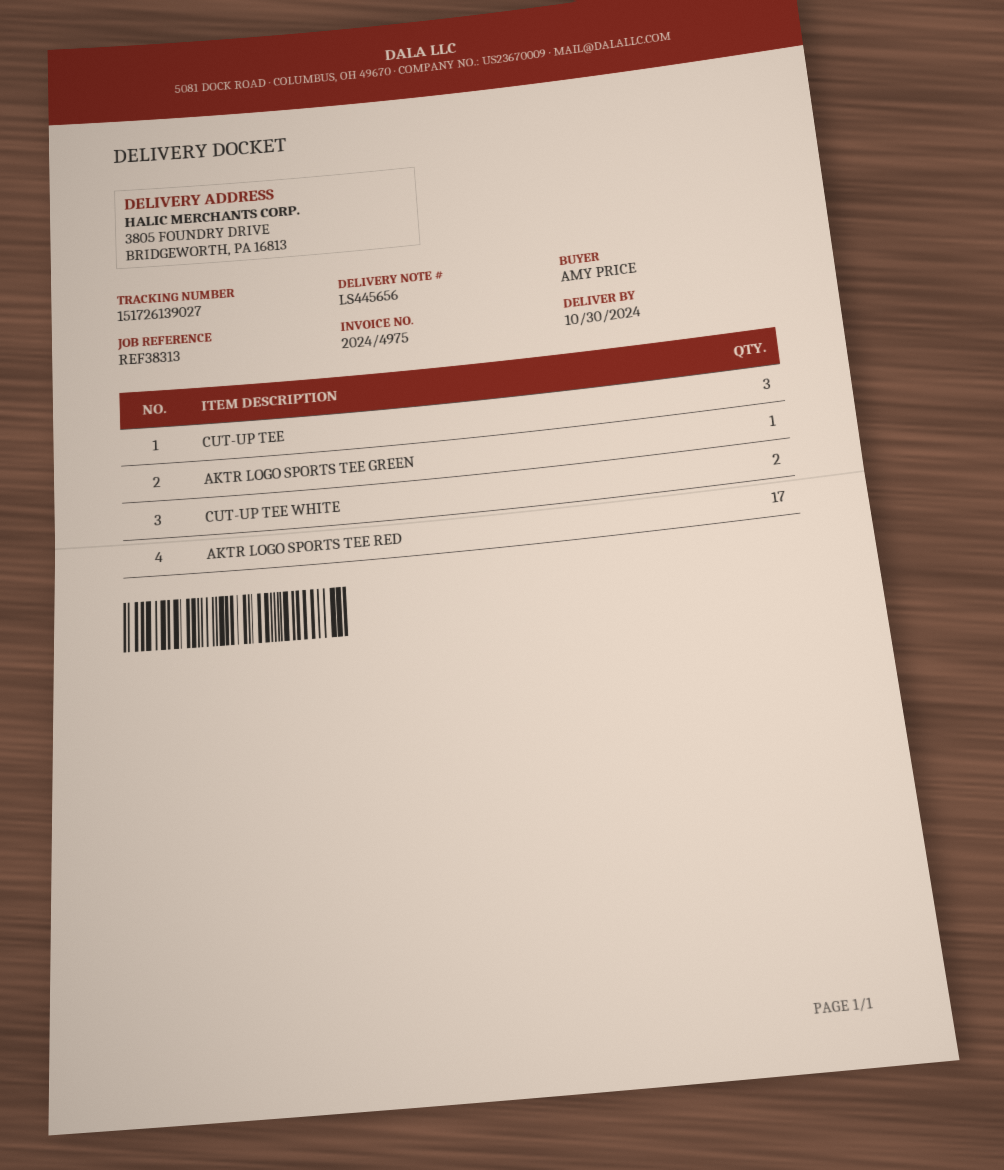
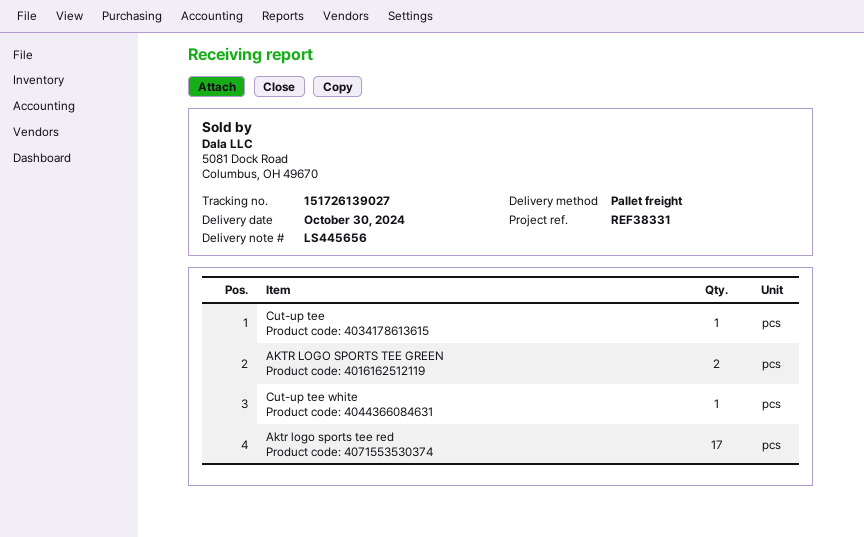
reference: REF38313 -> REF38331
CUT-UP TEE: 3 -> 1
AKTR LOGO SPORTS TEE GREEN: 1 -> 2
CUT-UP TEE WHITE: 2 -> 1

